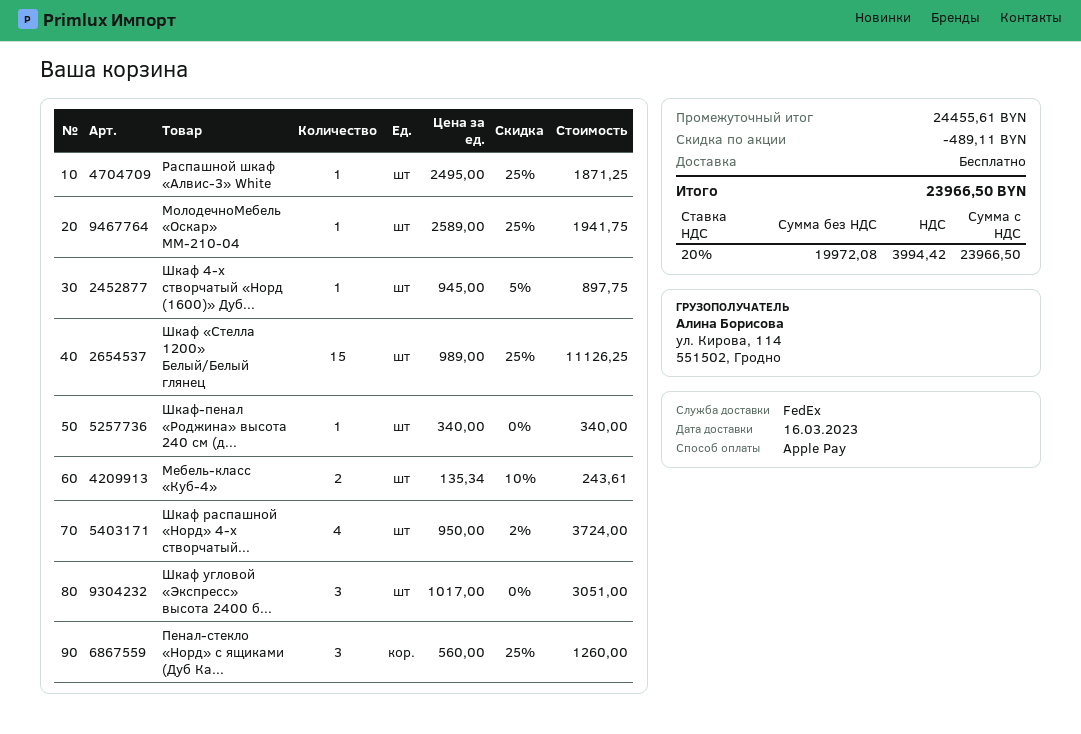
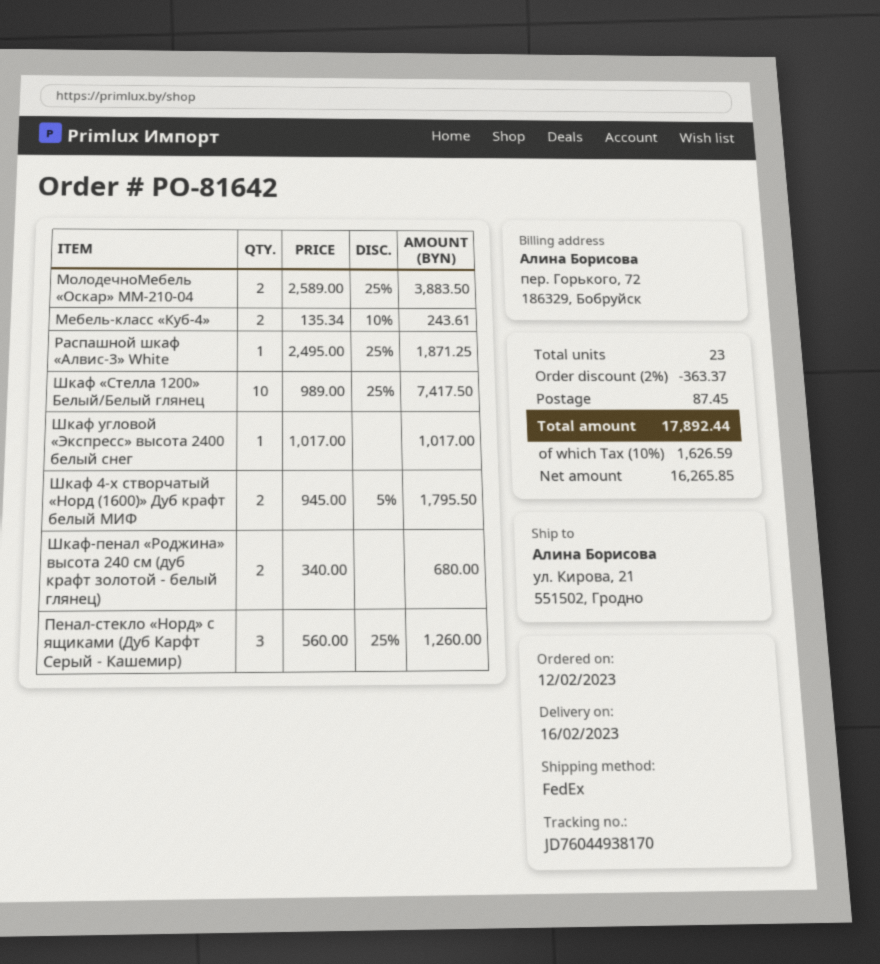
delivery date: 2023-03-16 -> 2023-02-16
ship to: ул. Кирова, 114, 551502, Гродно -> ул. Кирова, 21, 551502, Гродно
МолодечноМебель «Оскар» MM-210-04: 1 x 2589.00 - 25% = 1941.75 -> 2 x 2589.00 - 25% = 3883.50
Шкаф 4-х створчатый «Норд (1600)» Дуб...: 1 x 945.00 - 5% = 897.75 -> 2 x 945.00 - 5% = 1795.50
Шкаф «Стелла 1200» Белый/Белый глянец: 15 x 989.00 - 25% = 11126.25 -> 10 x 989.00 - 25% = 7417.50
Шкаф-пенал «Роджина» высота 240 см (д...: 1 x 340.00 = 340.00 -> 2 x 340.00 = 680.00
Шкаф распашной «Норд» 4-х створчатый...: 4 x 950.00 - 2% = 3724.00 -> none
Шкаф угловой «Экспресс» высота 2400 б...: 3 x 1017.00 = 3051.00 -> 1 x 1017.00 = 1017.00
discount: 489.11 -> 363.37
shipping: 0.00 -> 87.45
net: 19972.08 -> 16265.85
tax: 20% = 3994.42 -> 10% = 1626.59
total: 23966.50 -> 17892.44

